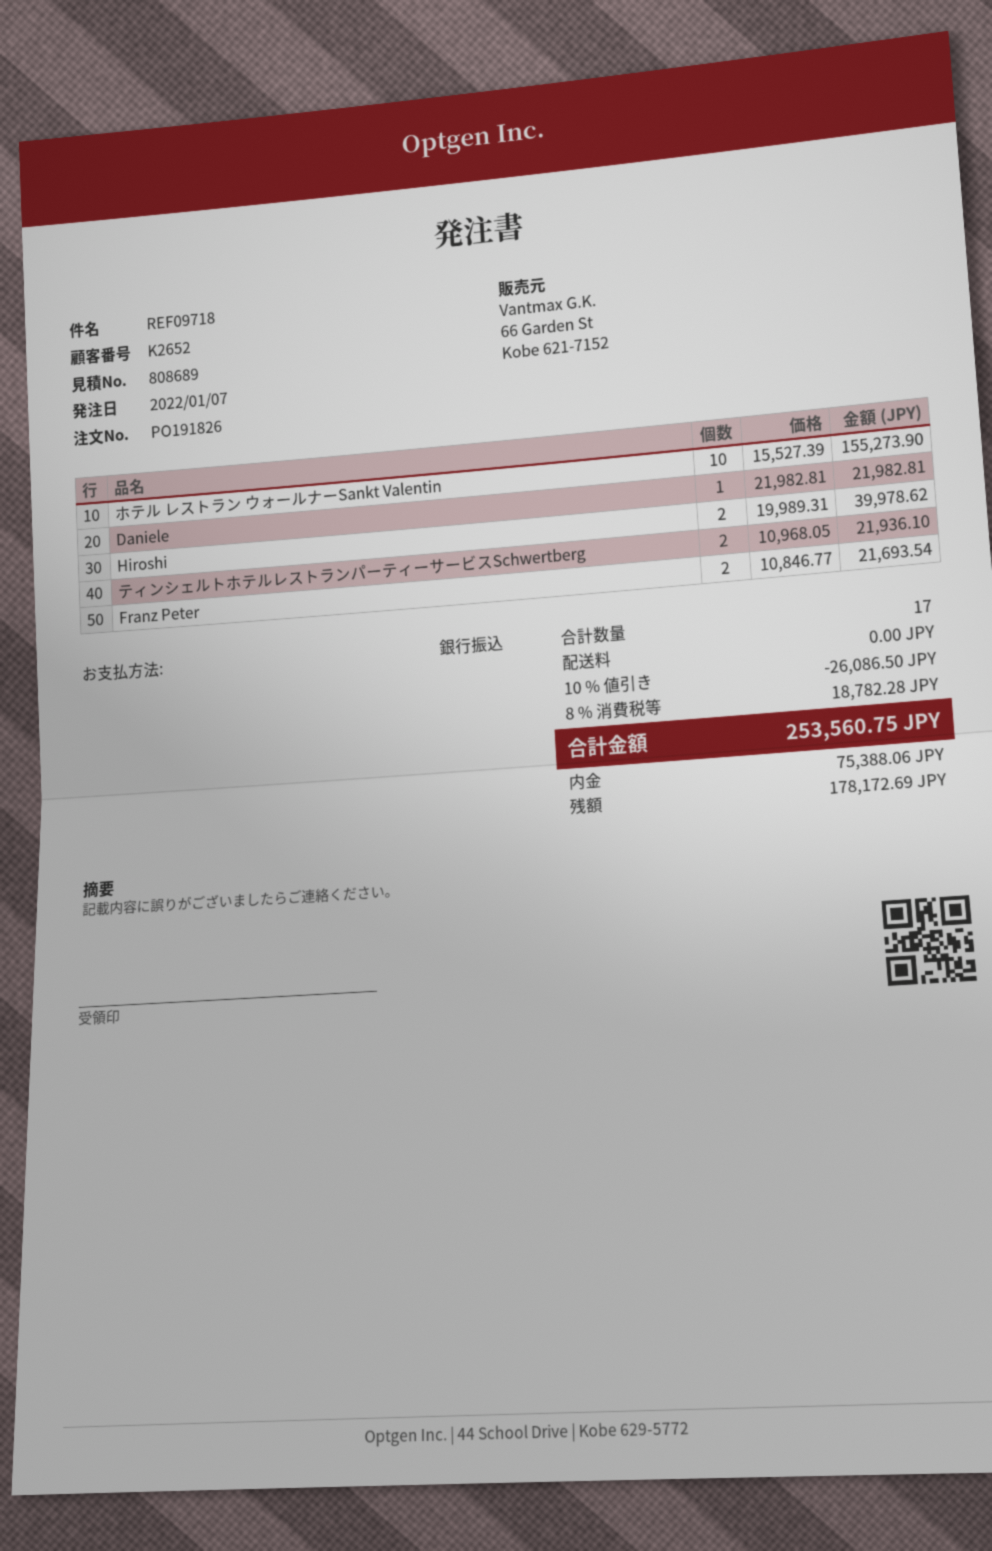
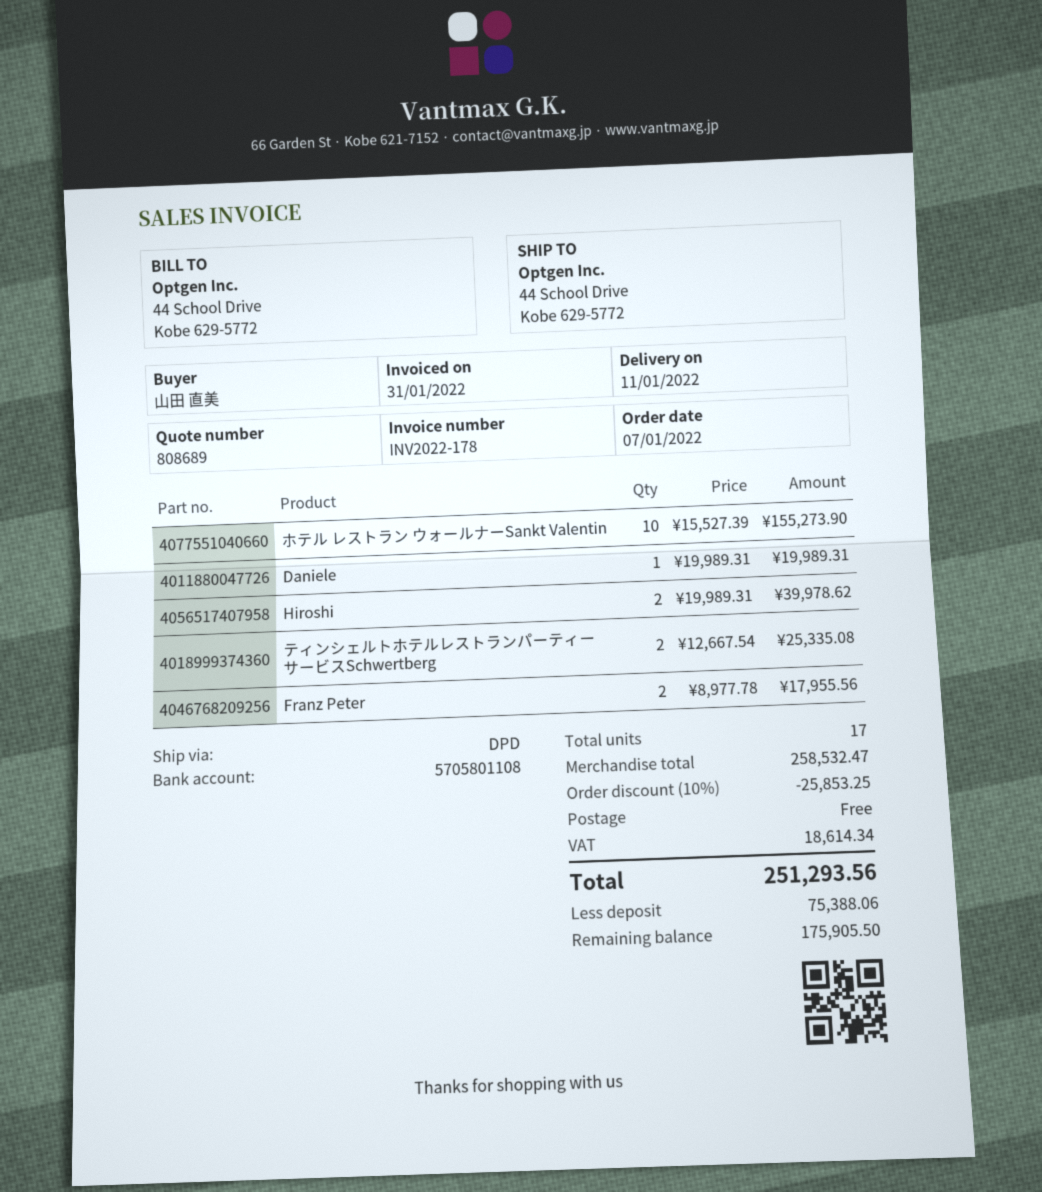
Daniele: 1 x 21982.81 = 21982.81 -> 1 x 19989.31 = 19989.31
ティンシェルトホテルレストランパーティーサービスSchwertberg: 2 x 10968.05 = 21936.10 -> 2 x 12667.54 = 25335.08
Franz Peter: 2 x 10846.77 = 21693.54 -> 2 x 8977.78 = 17955.56
discount: 10% = 26086.50 -> 10% = 25853.25
tax: 18782.28 -> 18614.34
total: 253560.75 -> 251293.56
balance: 178172.69 -> 175905.50

